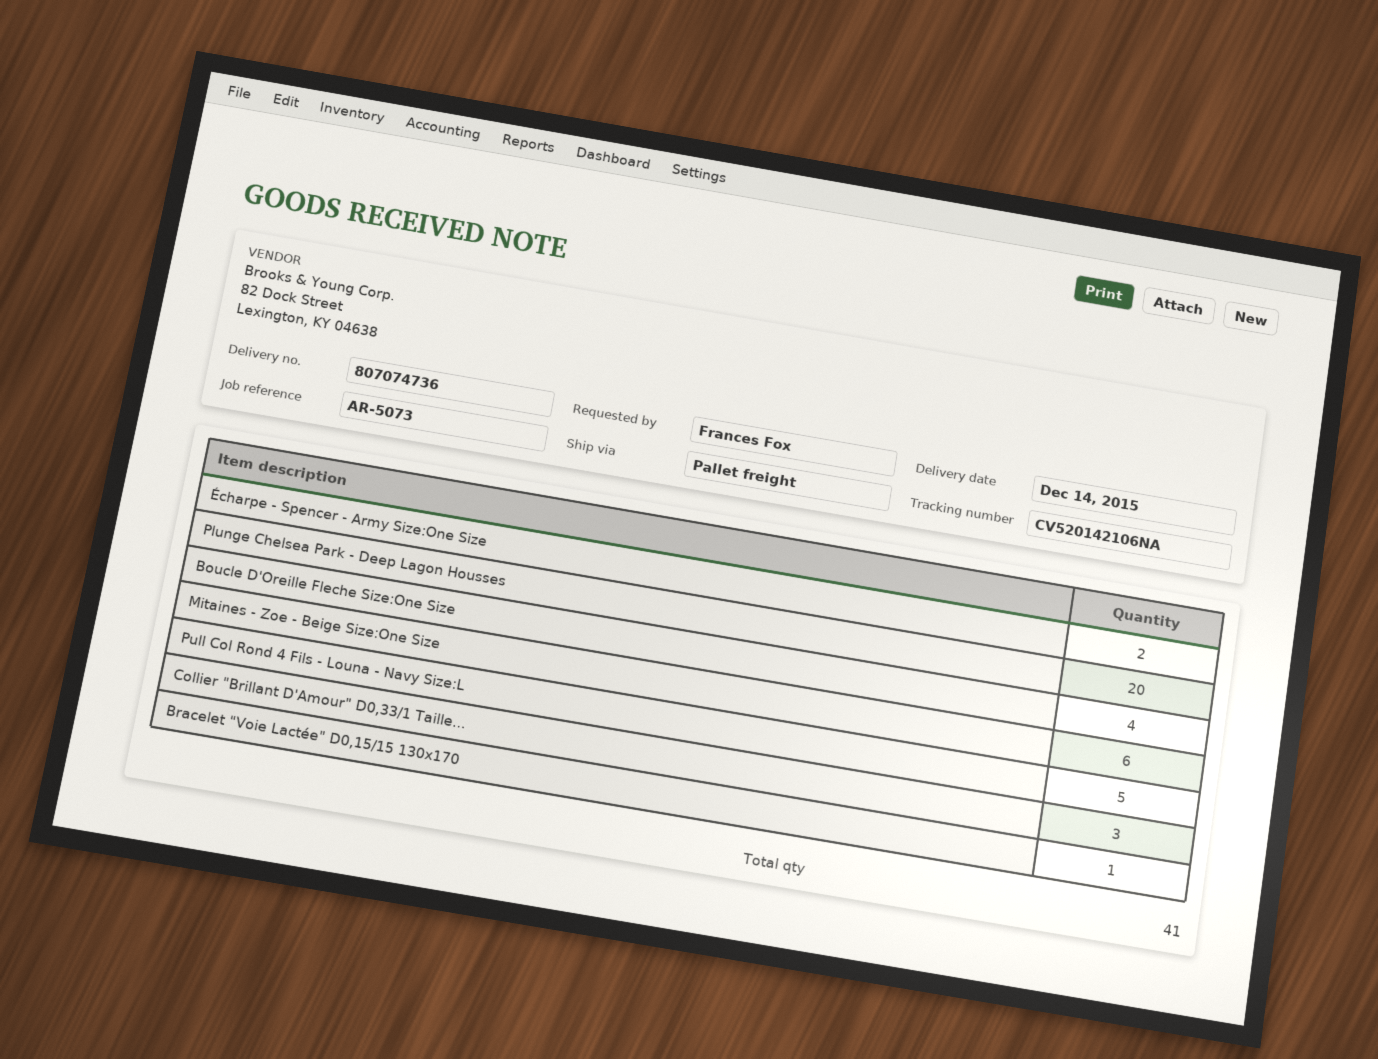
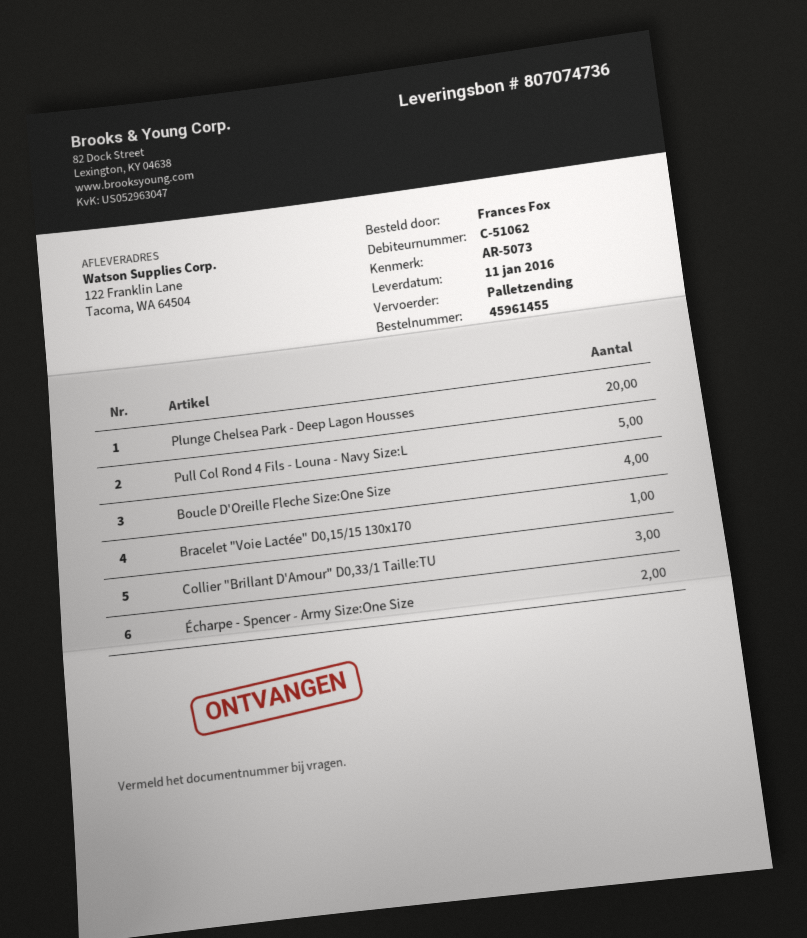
delivery date: 2015-12-14 -> 2016-01-11
Mitaines - Zoe - Beige Size:One Size: 6 -> none

